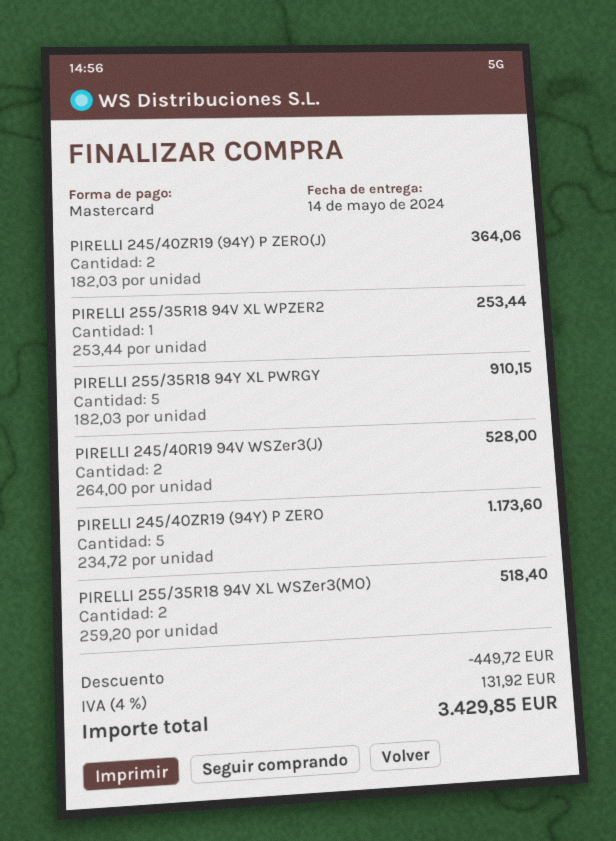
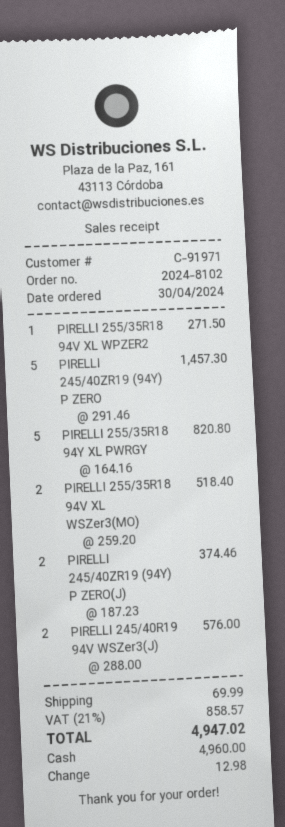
payment method: Mastercard -> cash
PIRELLI 245/40ZR19 (94Y) P ZERO(J): 2 x 182.03 = 364.06 -> 2 x 187.23 = 374.46
PIRELLI 255/35R18 94V XL WPZER2: 1 x 253.44 = 253.44 -> 1 x 271.50 = 271.50
PIRELLI 255/35R18 94Y XL PWRGY: 5 x 182.03 = 910.15 -> 5 x 164.16 = 820.80
PIRELLI 245/40R19 94V WSZer3(J): 2 x 264.00 = 528.00 -> 2 x 288.00 = 576.00
PIRELLI 245/40ZR19 (94Y) P ZERO: 5 x 234.72 = 1173.60 -> 5 x 291.46 = 1457.30
discount: 449.72 -> none
shipping: none -> 69.99
tax: 4% = 131.92 -> 21% = 858.57
total: 3429.85 -> 4947.02

